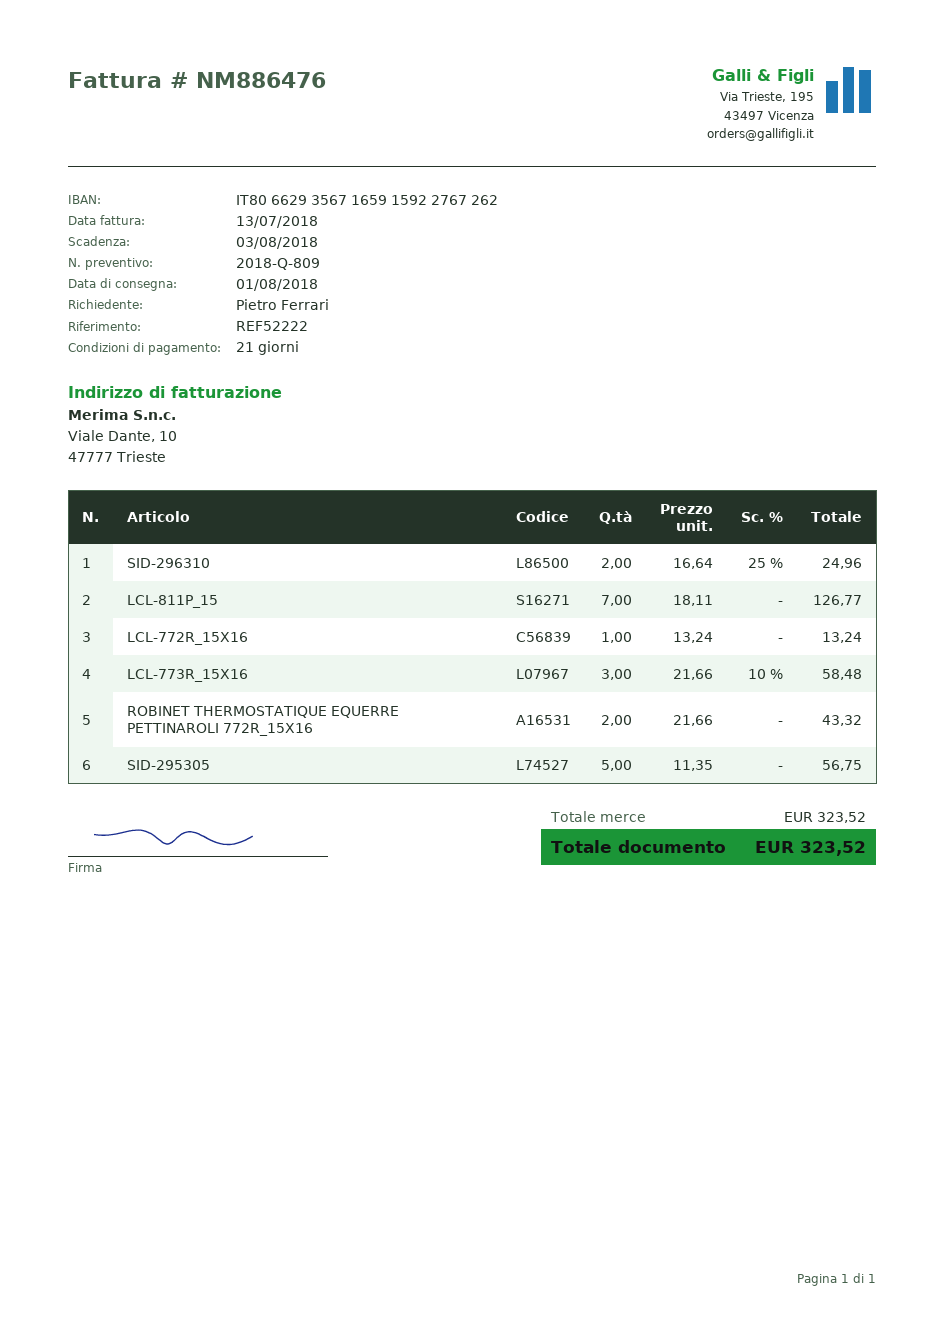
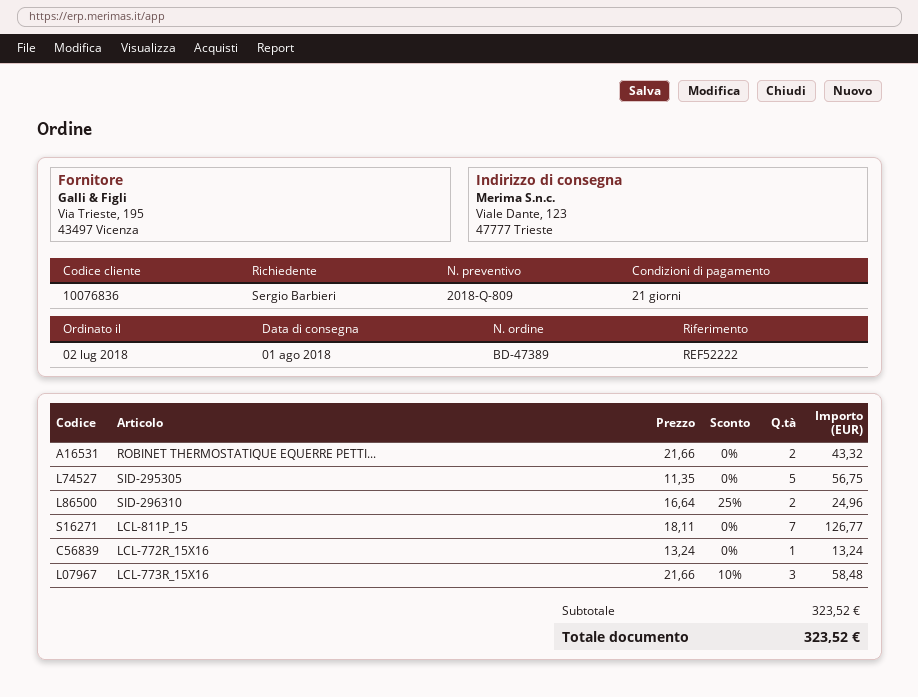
ordered by: Pietro Ferrari -> Sergio Barbieri

